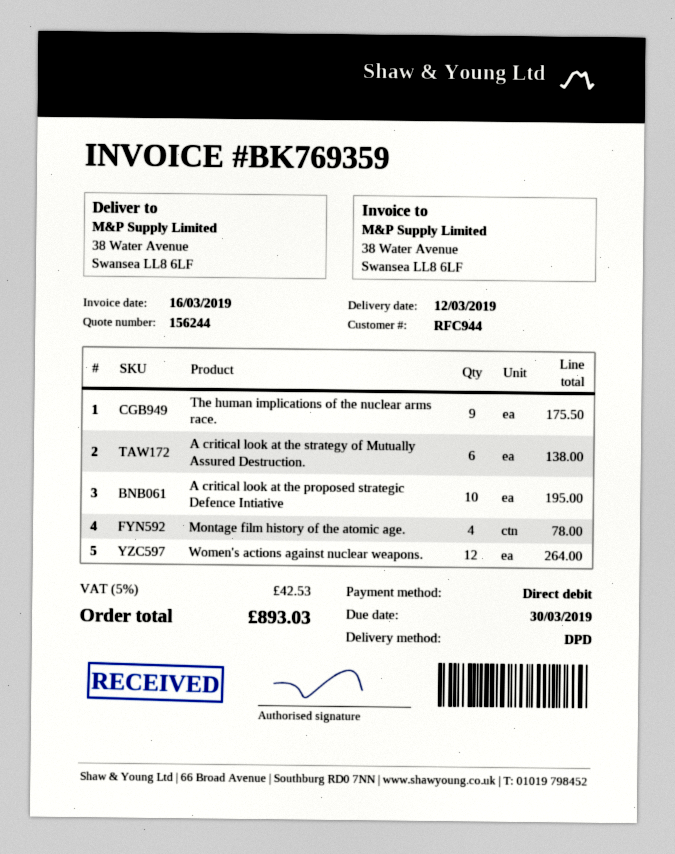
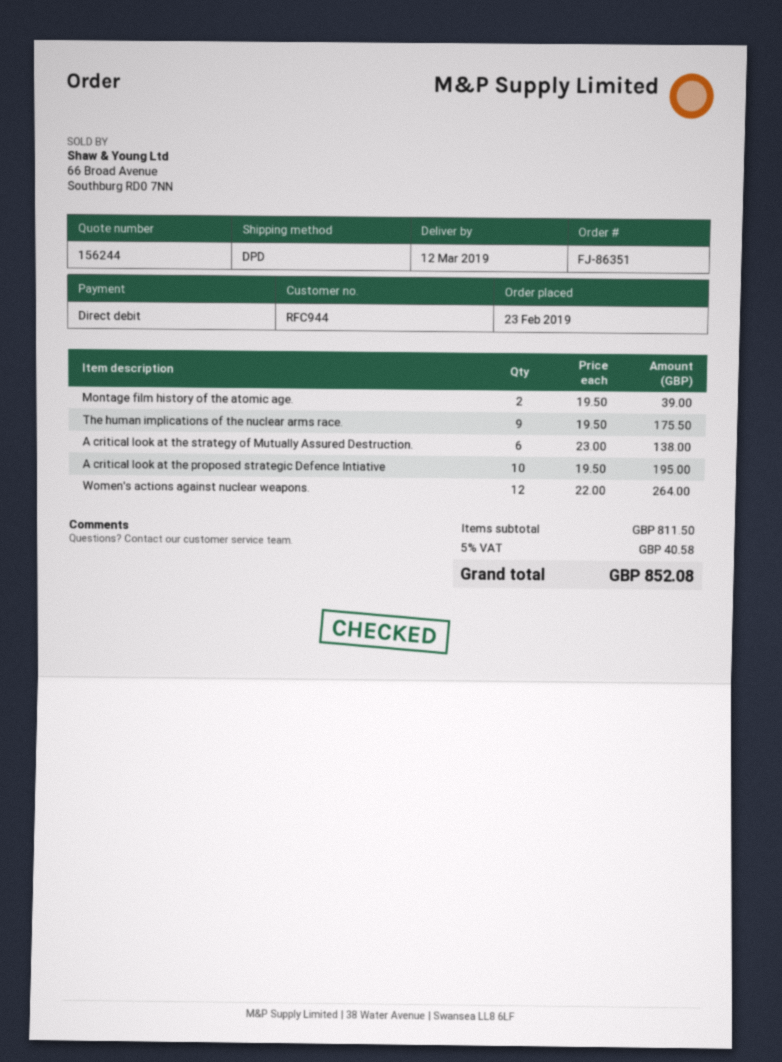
Montage film history of the atomic age.: 4 for 78.00 -> 2 for 39.00
tax: 5% = 42.53 -> 5% = 40.58
total: 893.03 -> 852.08

